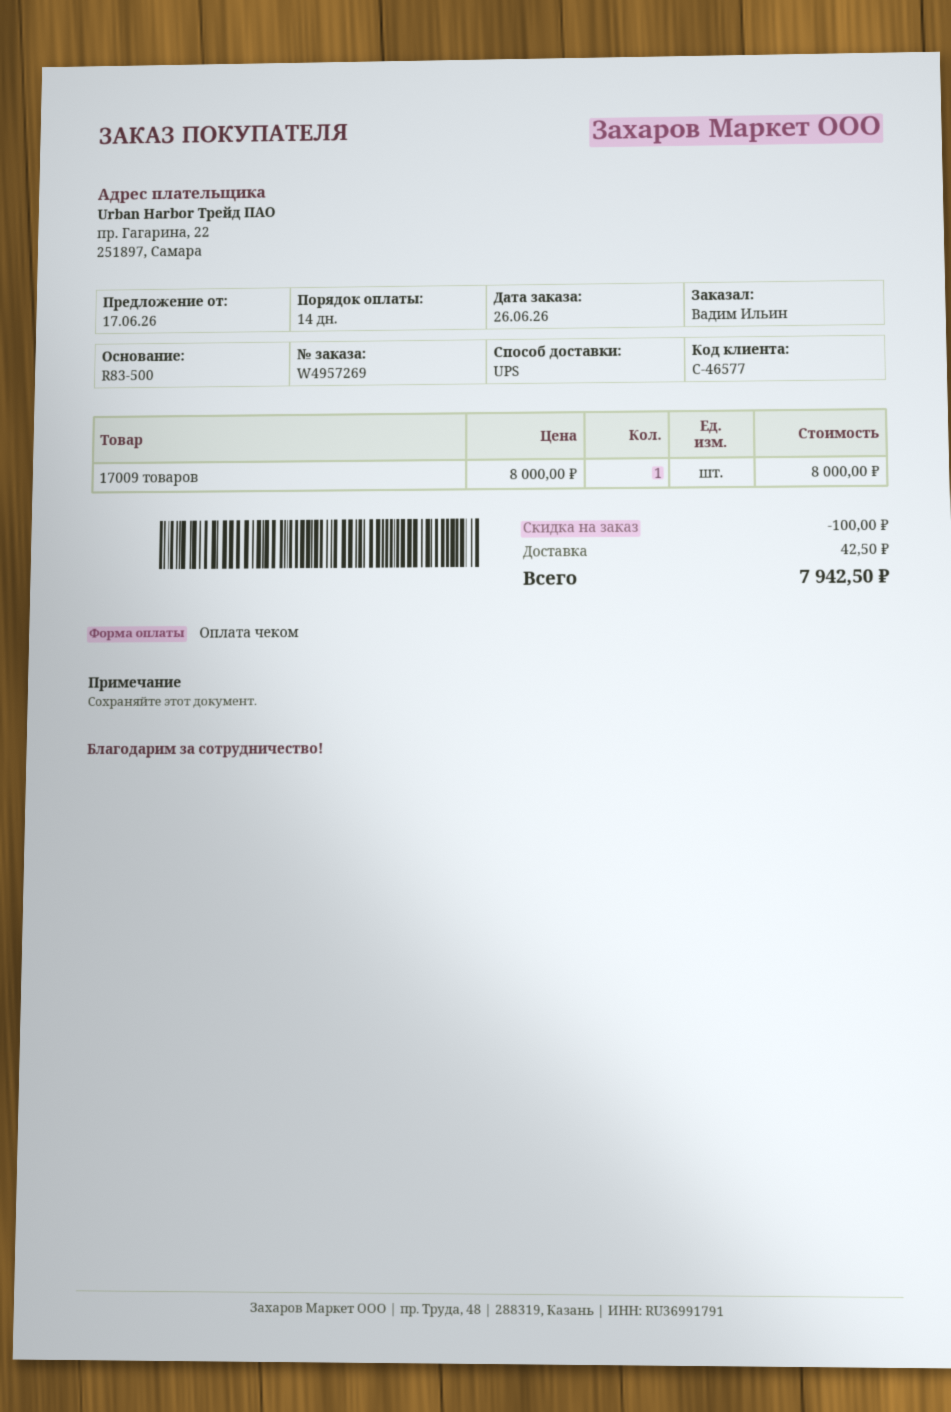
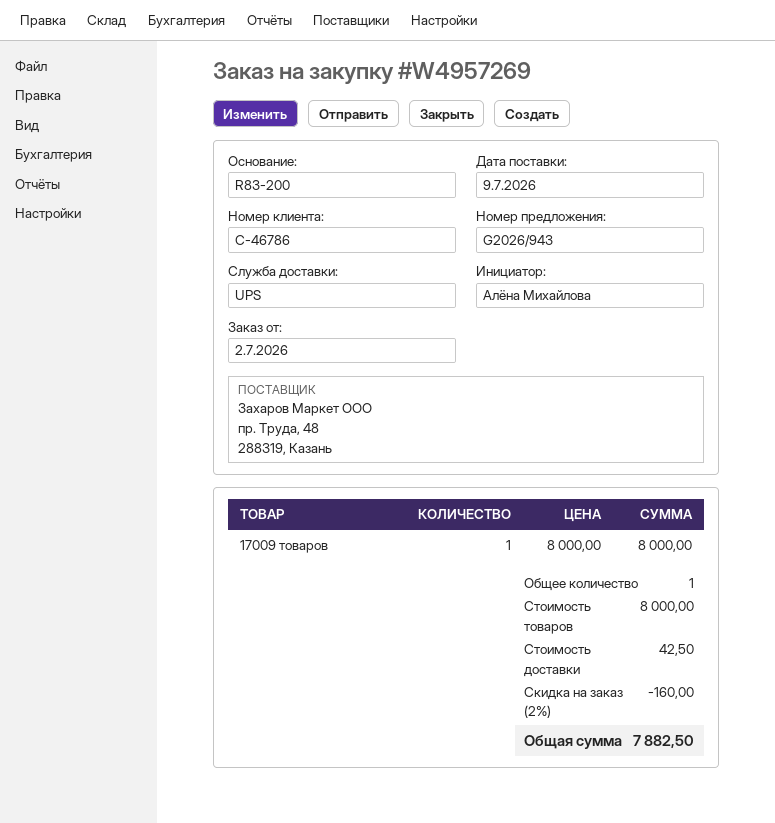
order date: 2026-06-26 -> 2026-07-02
customer number: C-46577 -> C-46786
reference: R83-500 -> R83-200
ordered by: Вадим Ильин -> Алёна Михайлова
discount: 100.00 -> 160.00
total: 7942.50 -> 7882.50

